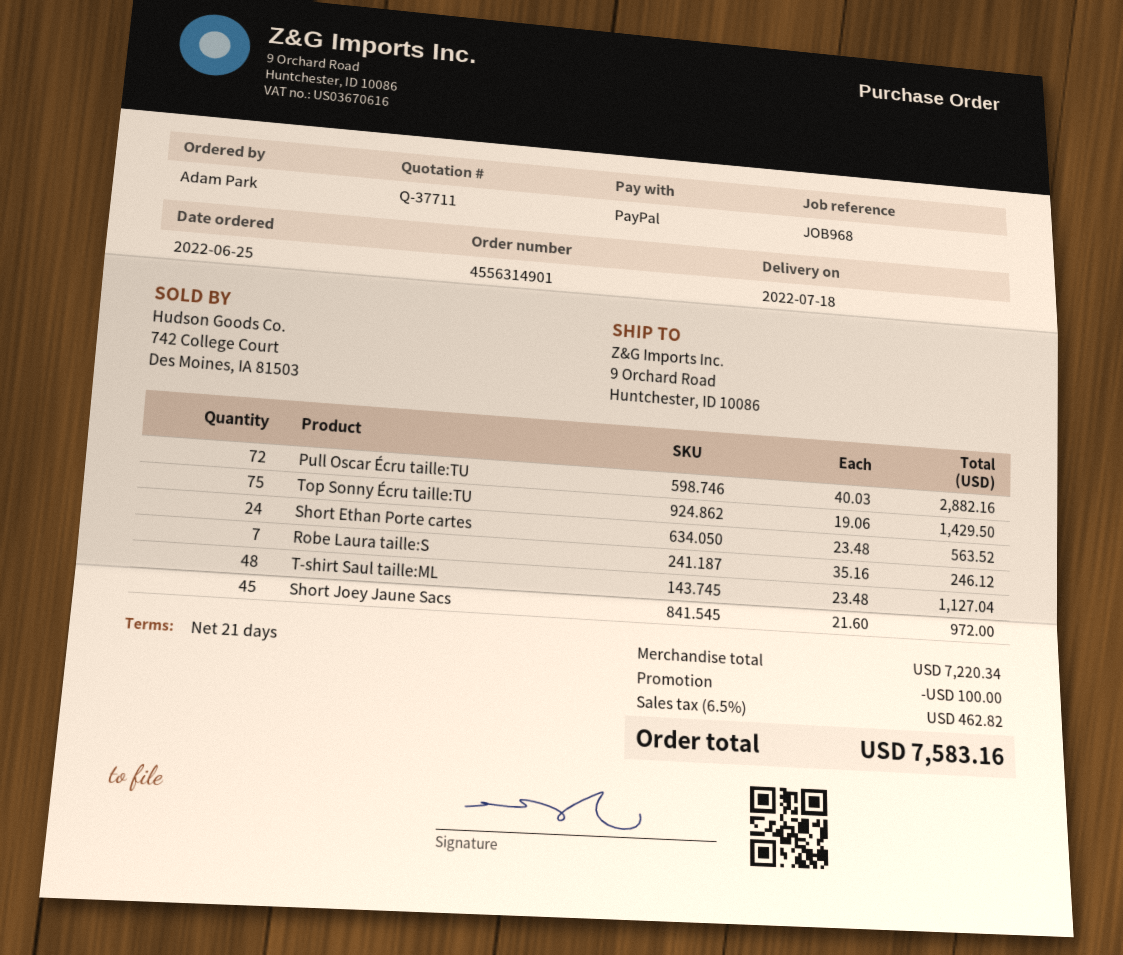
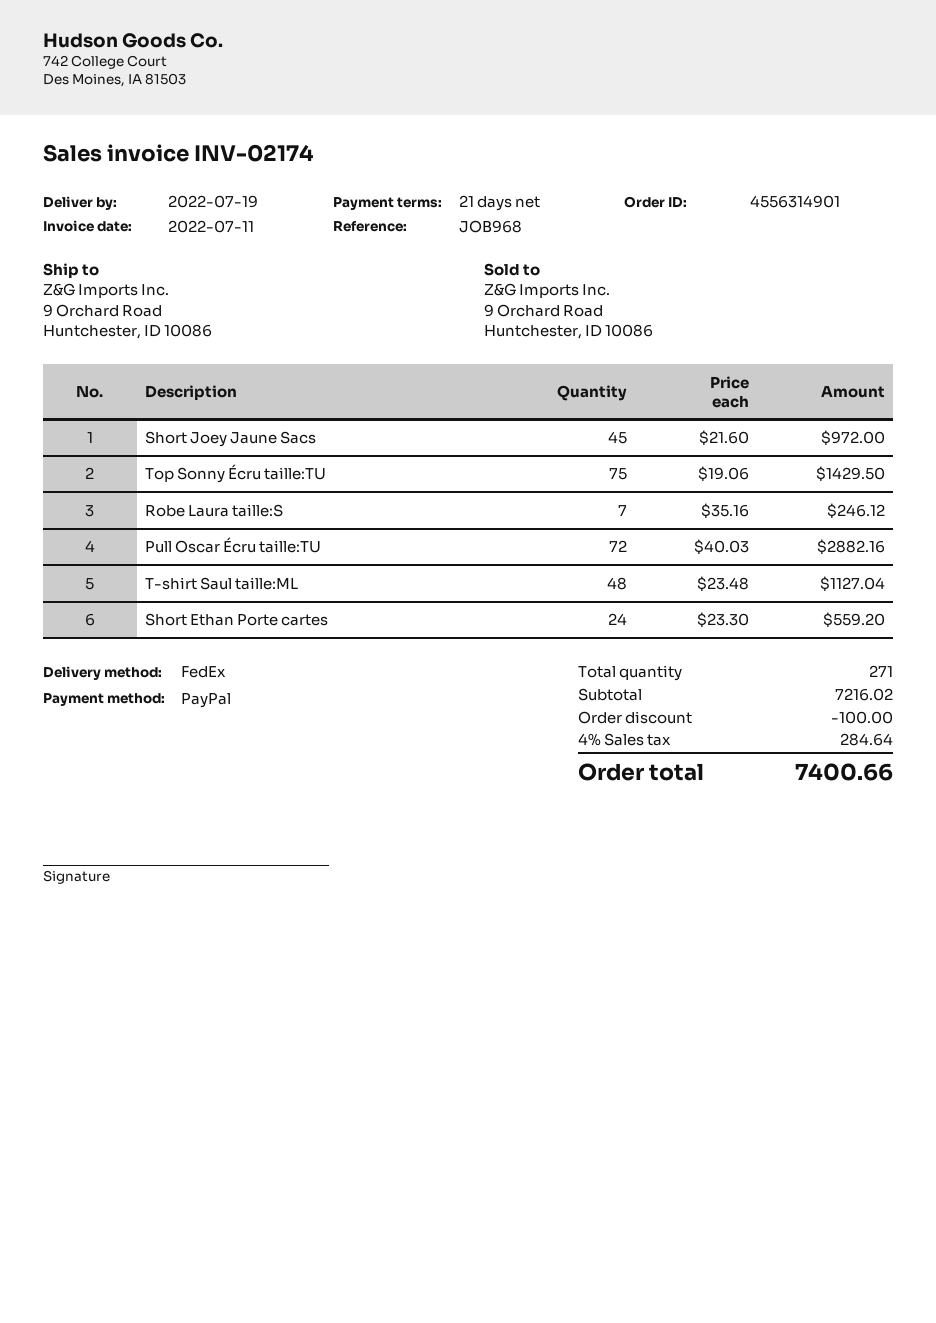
delivery date: 2022-07-18 -> 2022-07-19
Short Ethan Porte cartes: 24 x 23.48 = 563.52 -> 24 x 23.30 = 559.20
subtotal: 7220.34 -> 7216.02
tax: 6.5% = 462.82 -> 4% = 284.64
total: 7583.16 -> 7400.66

